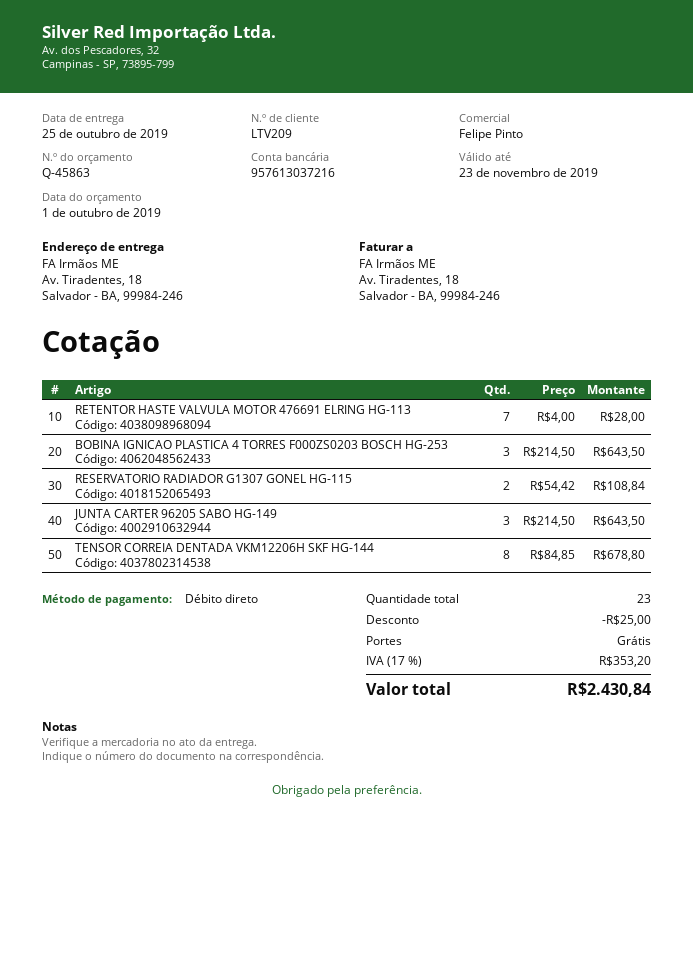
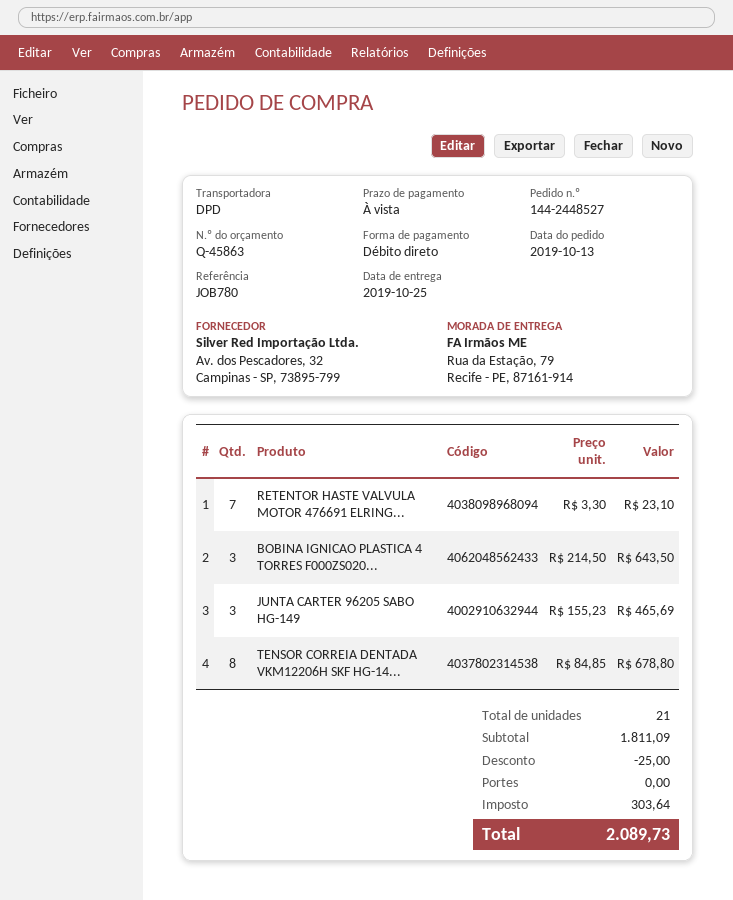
ship to: Av. Tiradentes, 18, Salvador - BA, 99984-246 -> Rua da Estação, 79, Recife - PE, 87161-914
RETENTOR HASTE VALVULA MOTOR 476691 ELRING HG-113: 7 x 4.00 = 28.00 -> 7 x 3.30 = 23.10
RESERVATORIO RADIADOR G1307 GONEL HG-115: 2 x 54.42 = 108.84 -> none
JUNTA CARTER 96205 SABO HG-149: 3 x 214.50 = 643.50 -> 3 x 155.23 = 465.69
total quantity: 23 -> 21
tax: 353.20 -> 303.64
total: 2430.84 -> 2089.73

